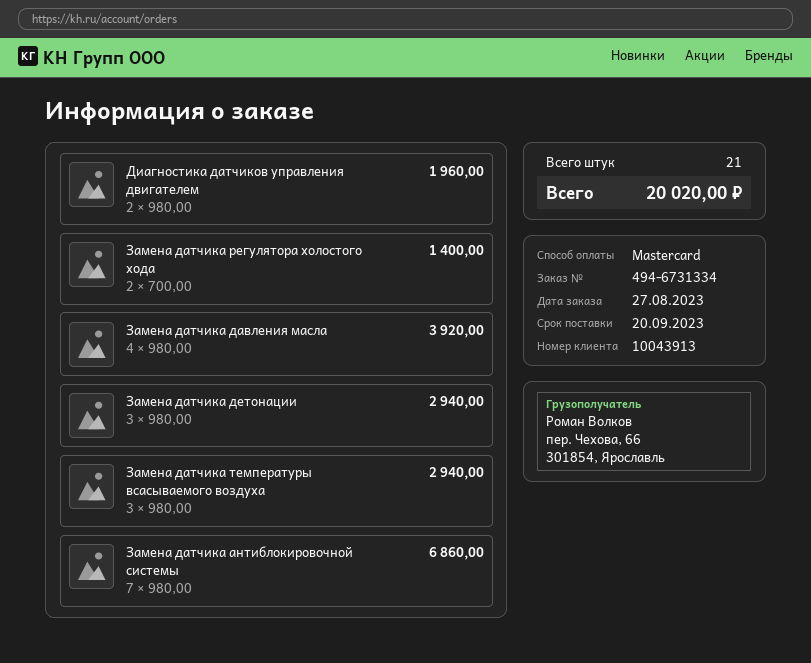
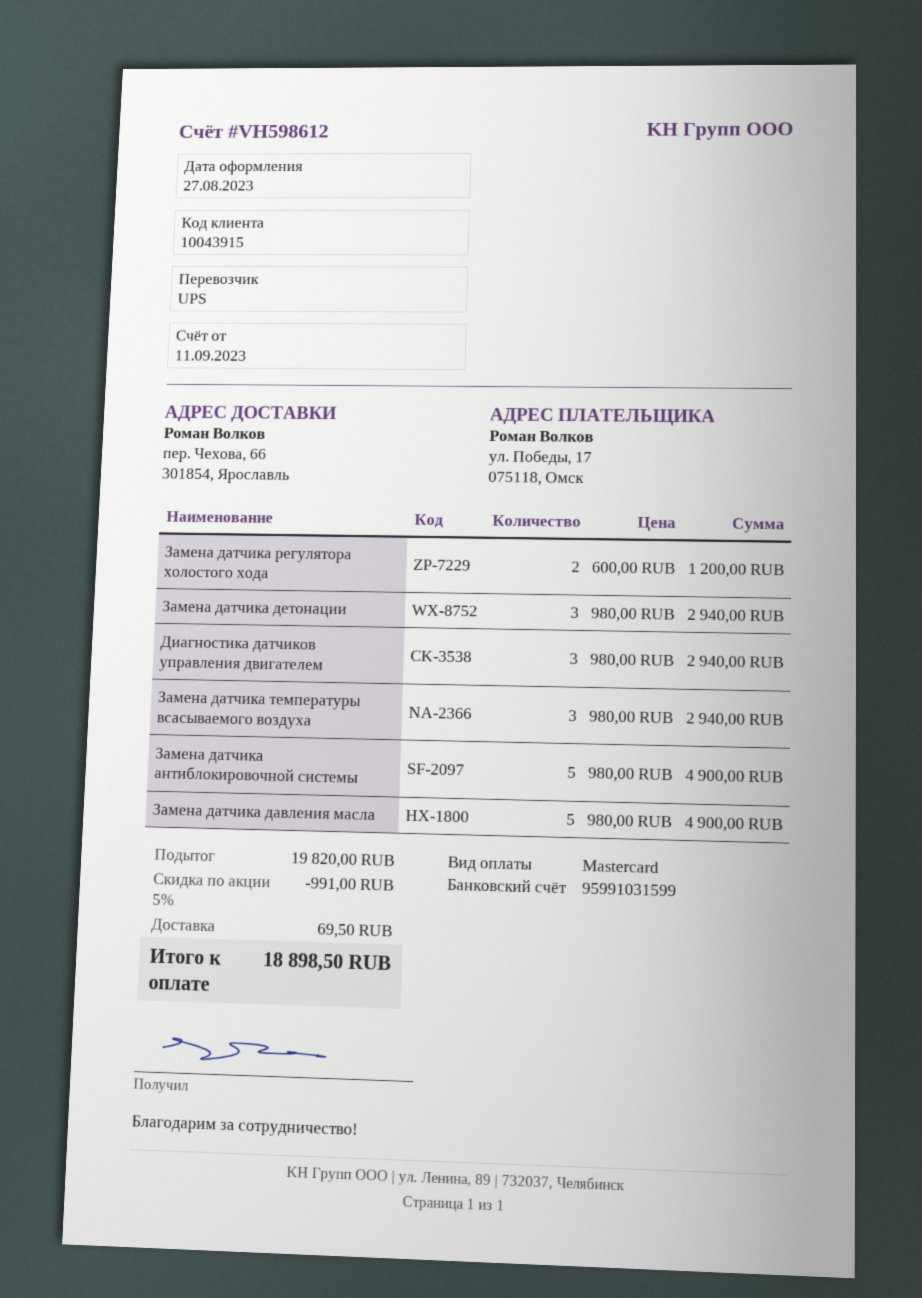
customer number: 10043913 -> 10043915
Диагностика датчиков управления двигателем: 2 x 980.00 = 1960.00 -> 3 x 980.00 = 2940.00
Замена датчика регулятора холостого хода: 2 x 700.00 = 1400.00 -> 2 x 600.00 = 1200.00
Замена датчика давления масла: 4 x 980.00 = 3920.00 -> 5 x 980.00 = 4900.00
Замена датчика антиблокировочной системы: 7 x 980.00 = 6860.00 -> 5 x 980.00 = 4900.00
discount: none -> 5% = 991.00
shipping: none -> 69.50
total: 20020.00 -> 18898.50

